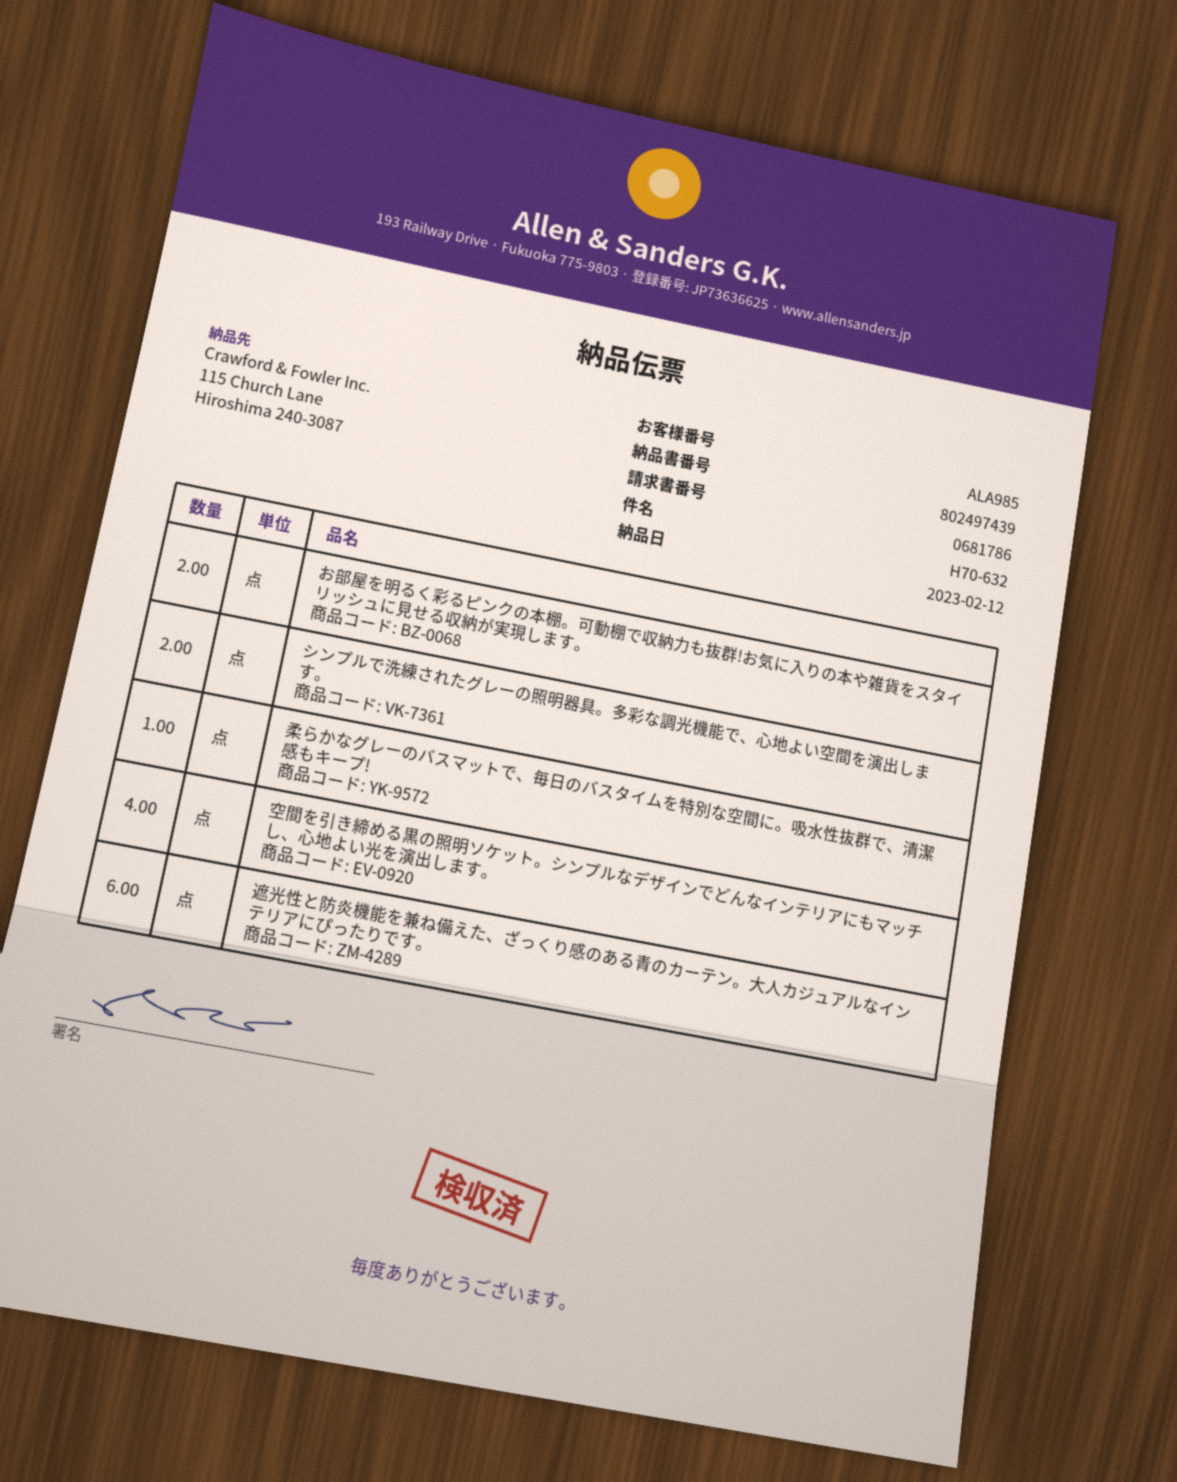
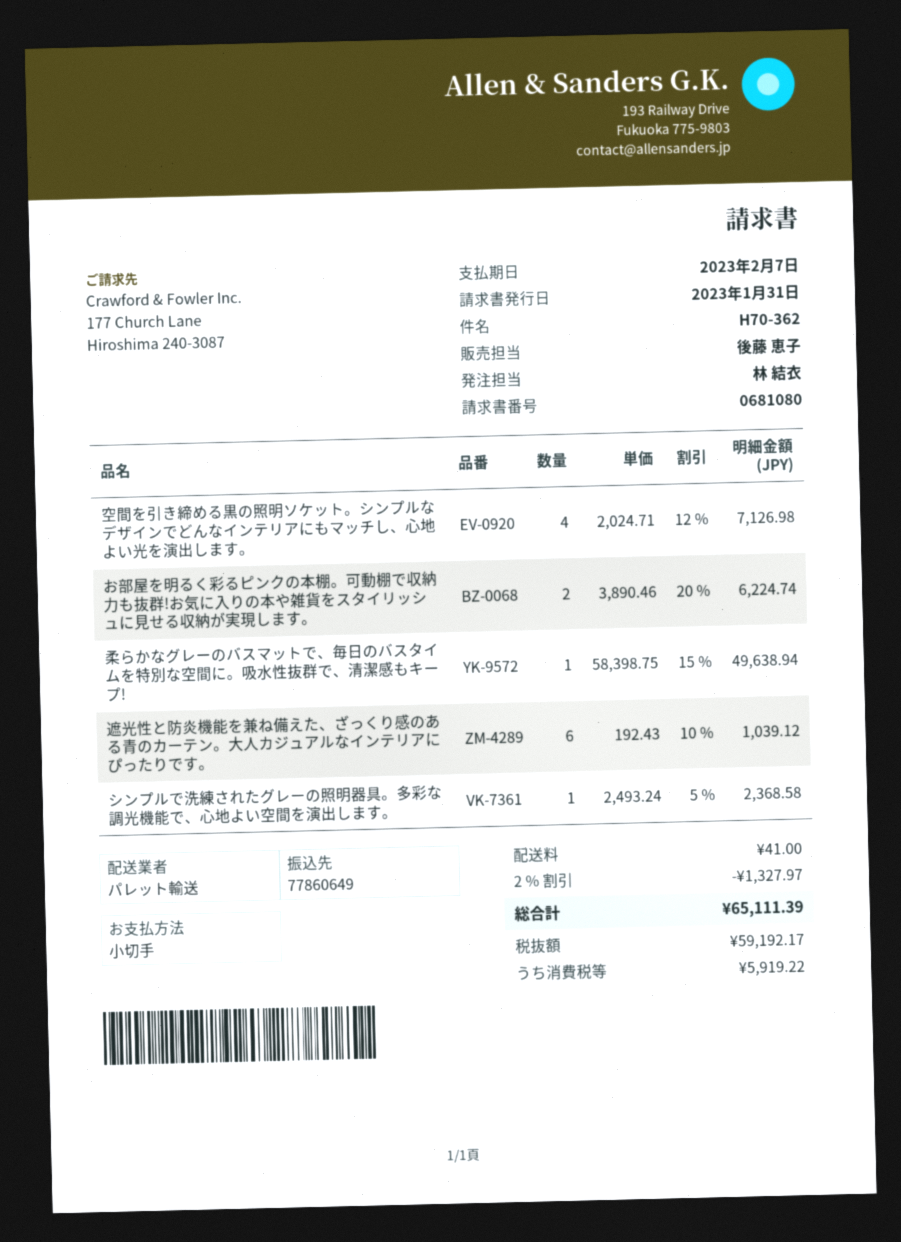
invoice number: 0681786 -> 0681080
reference: H70-632 -> H70-362
シンプルで洗練されたグレーの照明器具。多彩な調光機能で、心地よい空間を演出します。: 2 -> 1

